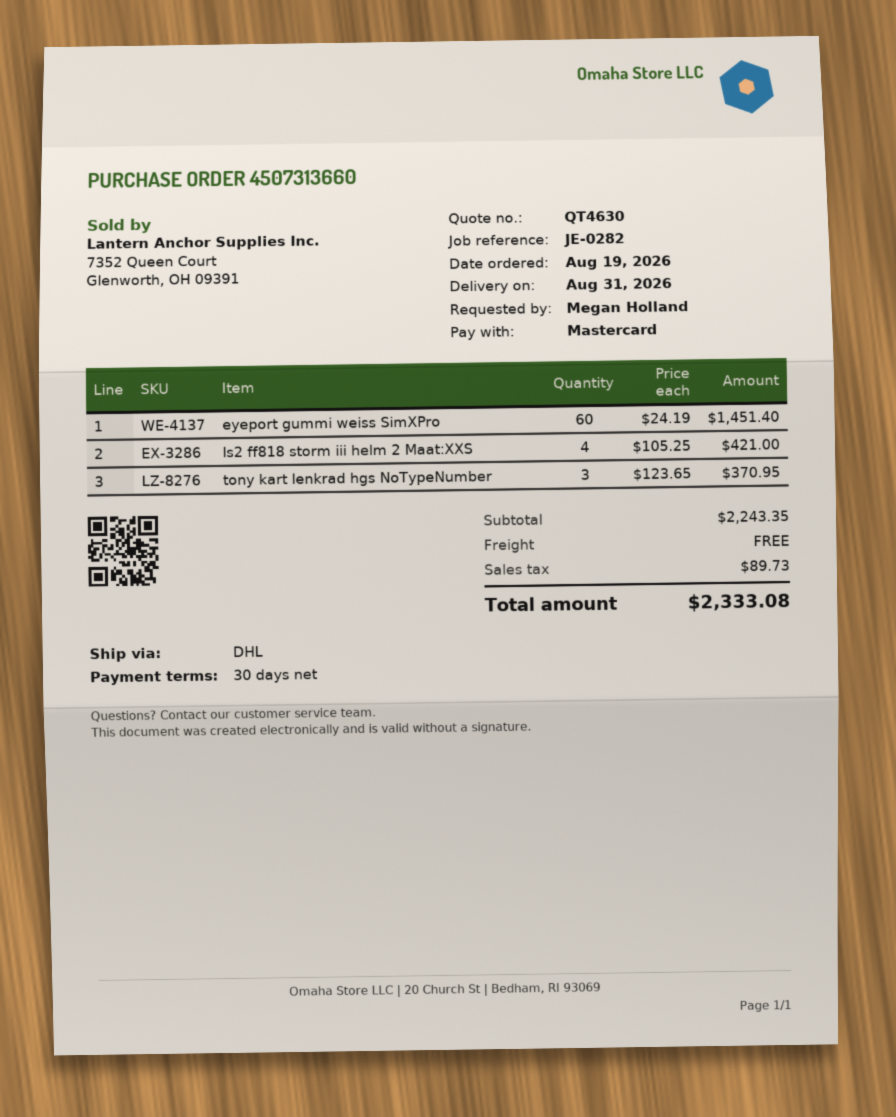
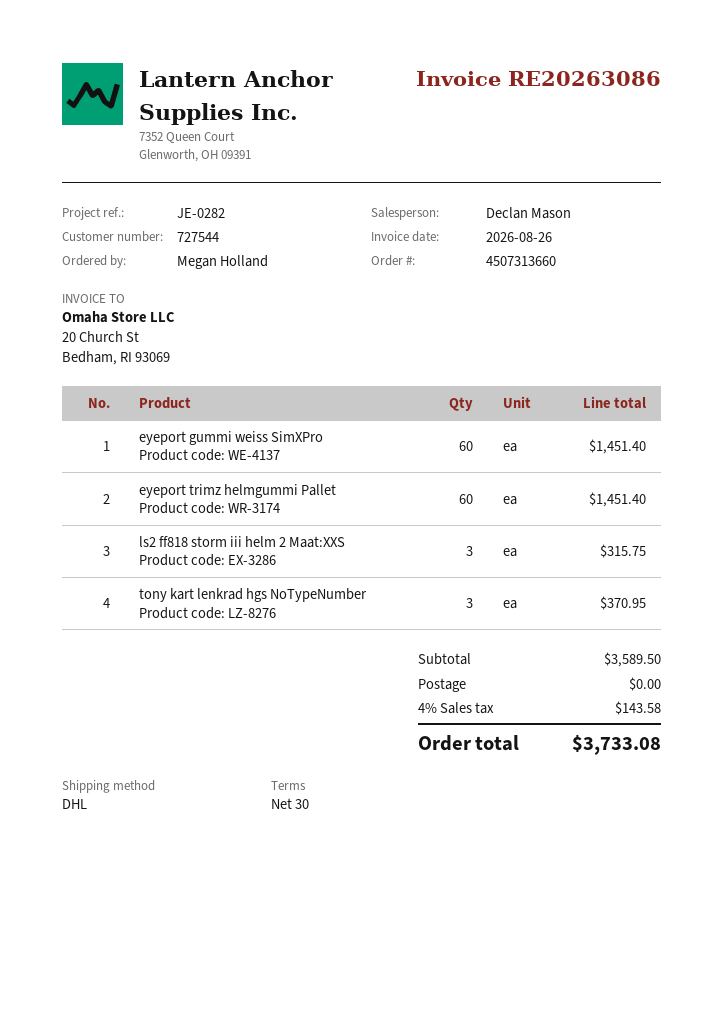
ls2 ff818 storm iii helm 2 Maat:XXS: 4 for 421.00 -> 3 for 315.75
eyeport trimz helmgummi Pallet: none -> 60 for 1451.40
subtotal: 2243.35 -> 3589.50
tax: 89.73 -> 143.58
total: 2333.08 -> 3733.08

